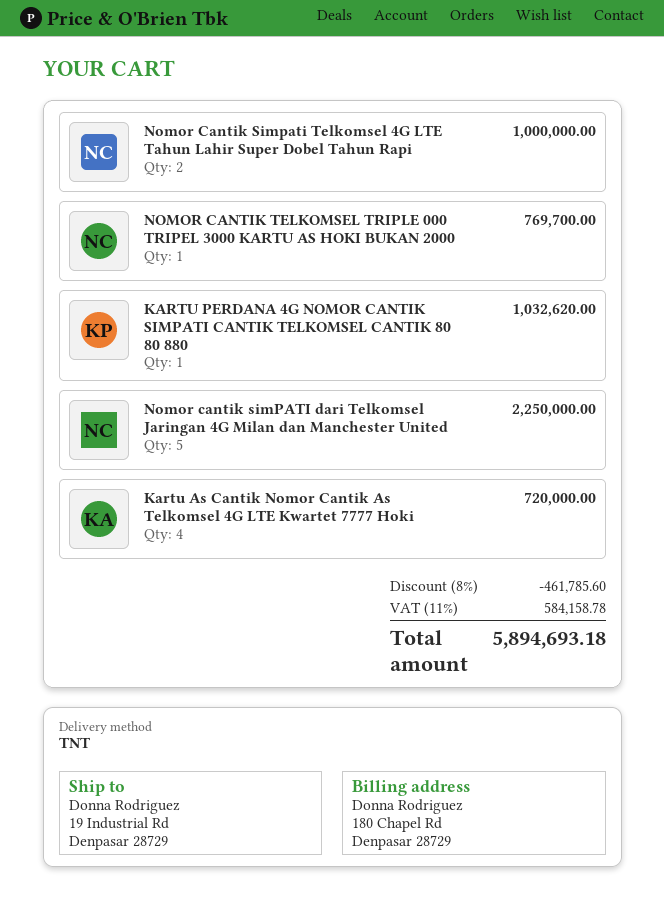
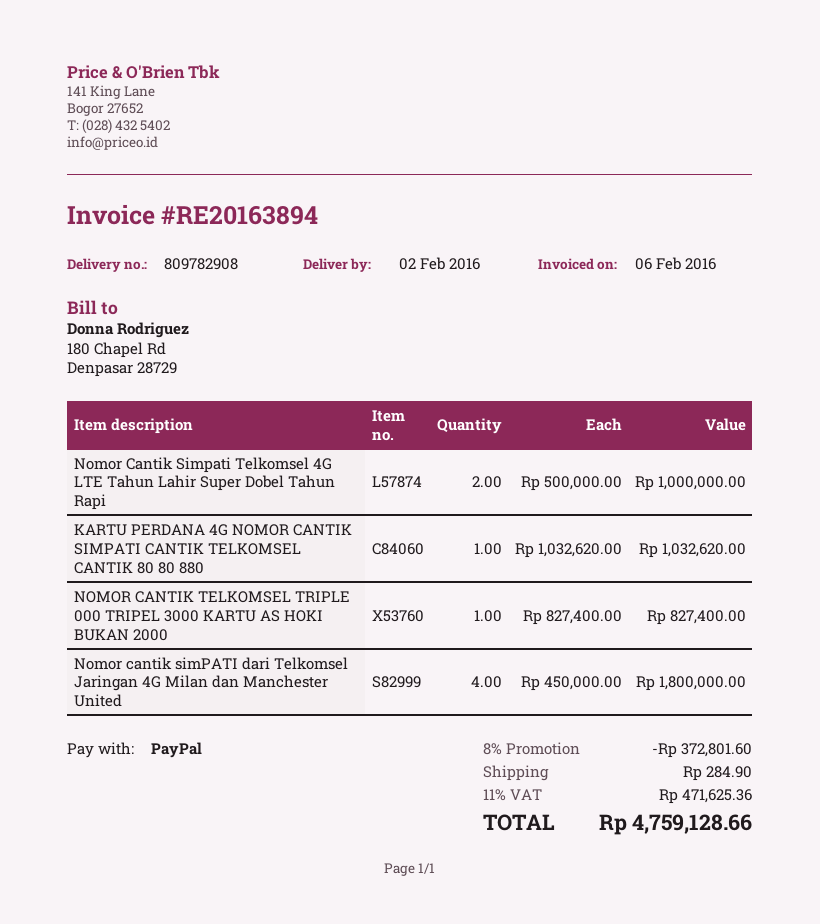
NOMOR CANTIK TELKOMSEL TRIPLE 000 TRIPEL 3000 KARTU AS HOKI BUKAN 2000: 1 for 769700.00 -> 1 for 827400.00
Nomor cantik simPATI dari Telkomsel Jaringan 4G Milan dan Manchester United: 5 for 2250000.00 -> 4 for 1800000.00
Kartu As Cantik Nomor Cantik As Telkomsel 4G LTE Kwartet 7777 Hoki: 4 for 720000.00 -> none
discount: 8% = 461785.60 -> 8% = 372801.60
shipping: none -> 284.90
tax: 11% = 584158.78 -> 11% = 471625.36
total: 5894693.18 -> 4759128.66

